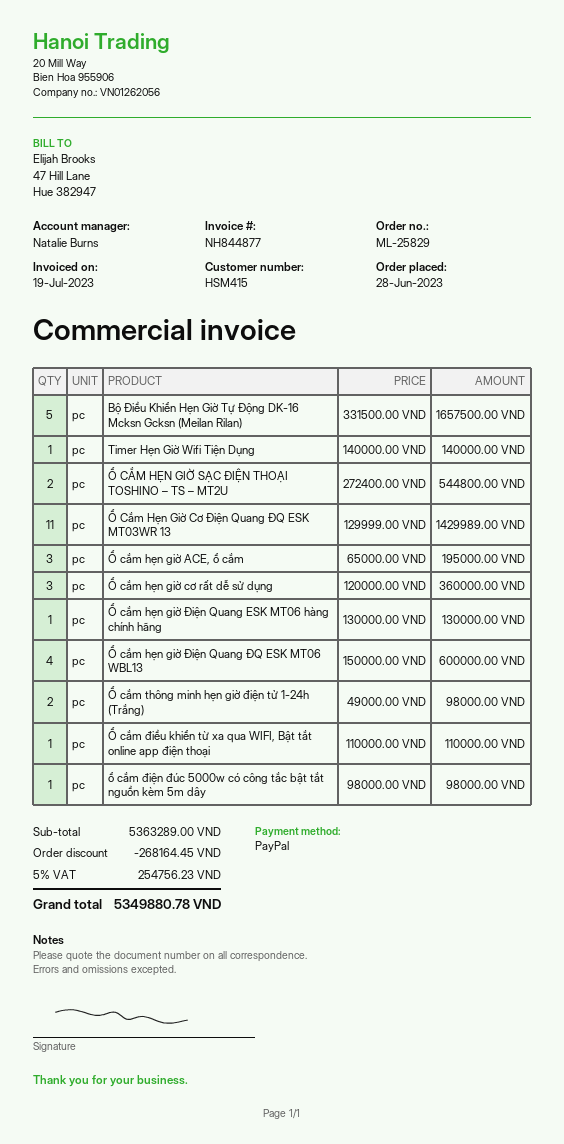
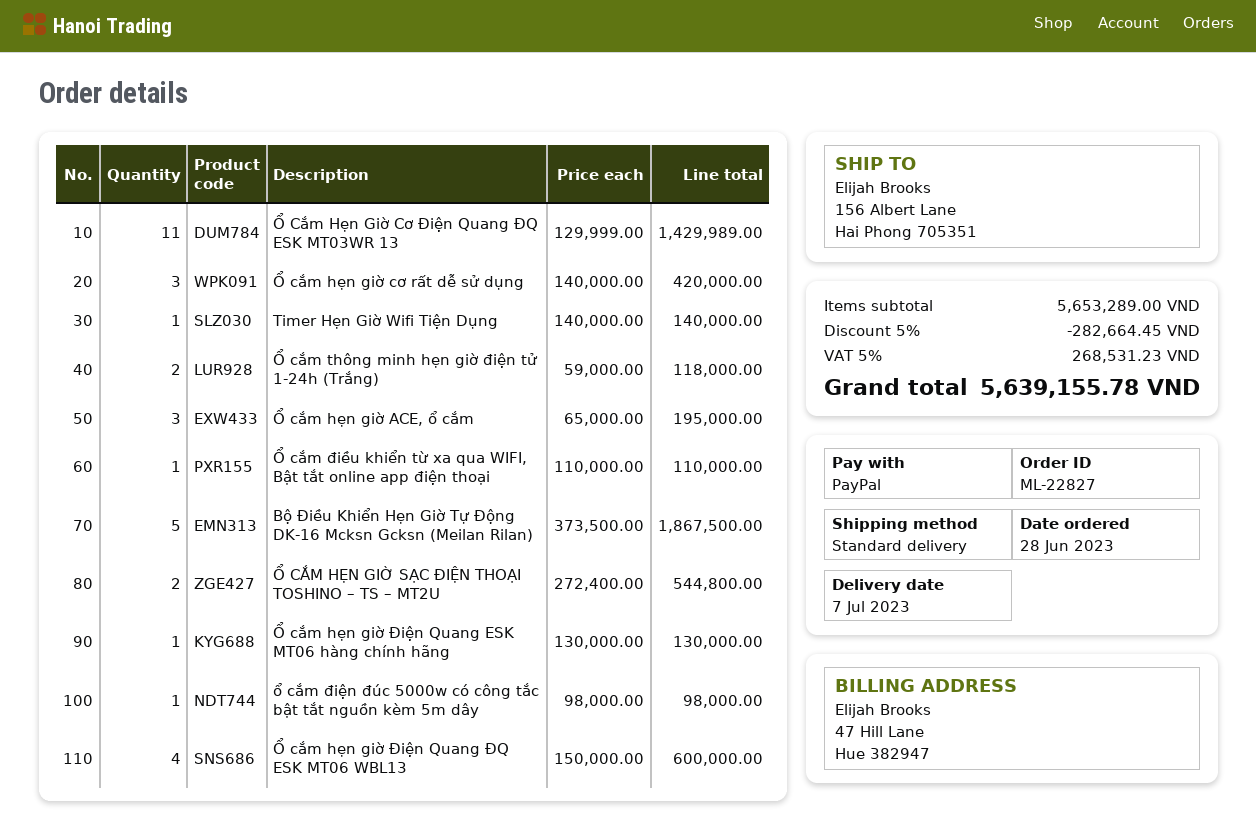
order number: ML-25829 -> ML-22827
Bộ Điều Khiển Hẹn Giờ Tự Động DK-16 Mcksn Gcksn (Meilan Rilan): 5 x 331500.00 = 1657500.00 -> 5 x 373500.00 = 1867500.00
Ổ cắm hẹn giờ cơ rất dễ sử dụng: 3 x 120000.00 = 360000.00 -> 3 x 140000.00 = 420000.00
Ổ cắm thông minh hẹn giờ điện tử 1-24h (Trắng): 2 x 49000.00 = 98000.00 -> 2 x 59000.00 = 118000.00
subtotal: 5363289.00 -> 5653289.00
discount: 268164.45 -> 282664.45
tax: 5% = 254756.23 -> 5% = 268531.23
total: 5349880.78 -> 5639155.78

